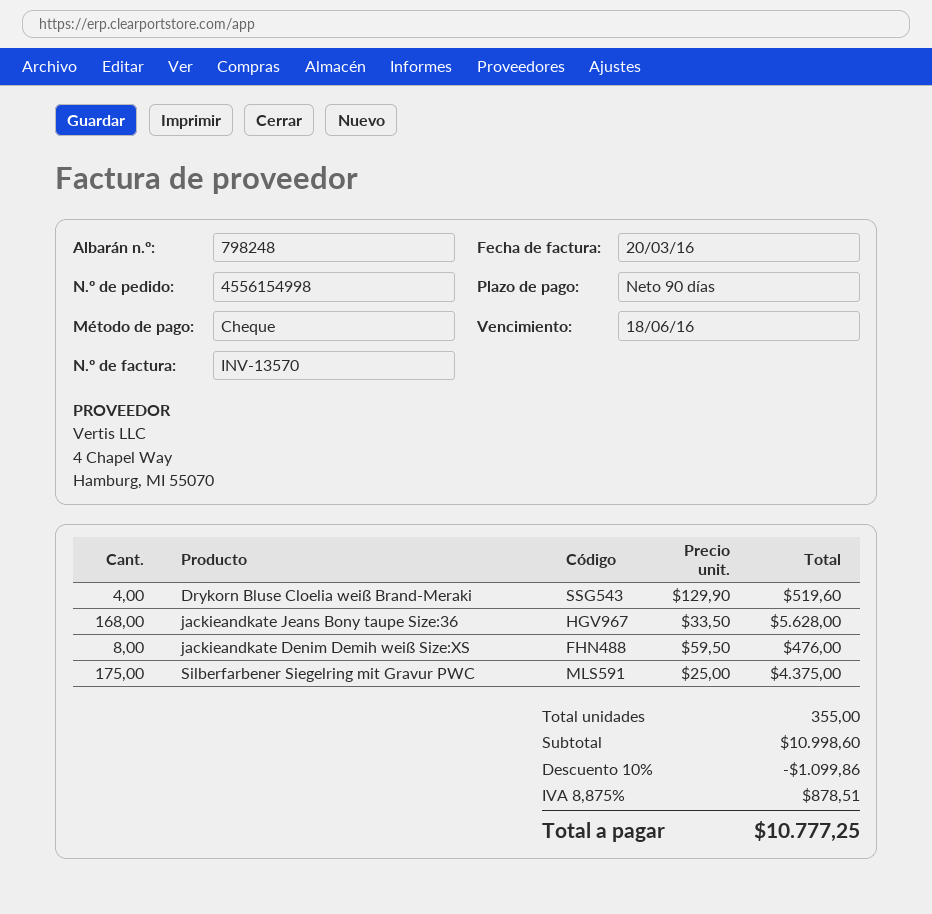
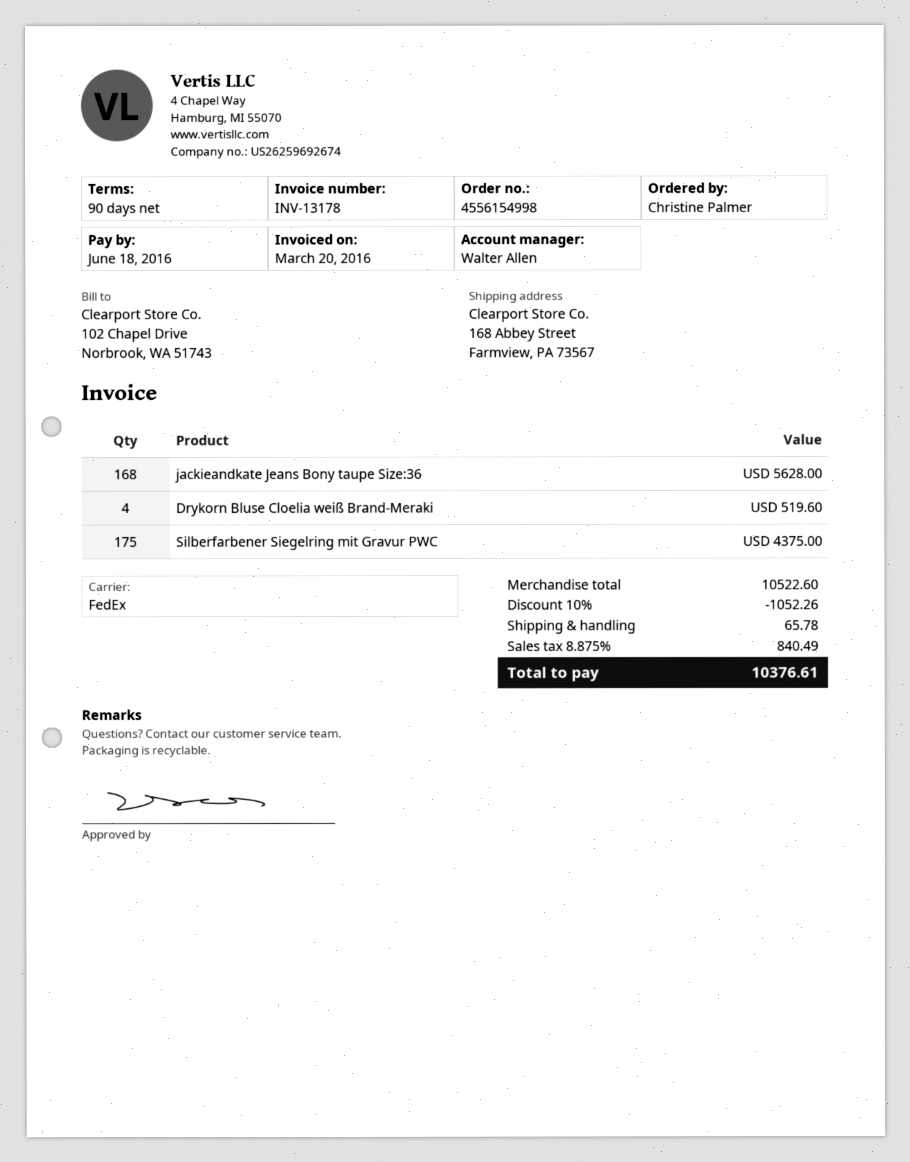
invoice number: INV-13570 -> INV-13178
jackieandkate Denim Demih weiß Size:XS: 8 for 476.00 -> none
subtotal: 10998.60 -> 10522.60
discount: 10% = 1099.86 -> 10% = 1052.26
shipping: none -> 65.78
tax: 8.875% = 878.51 -> 8.875% = 840.49
total: 10777.25 -> 10376.61

